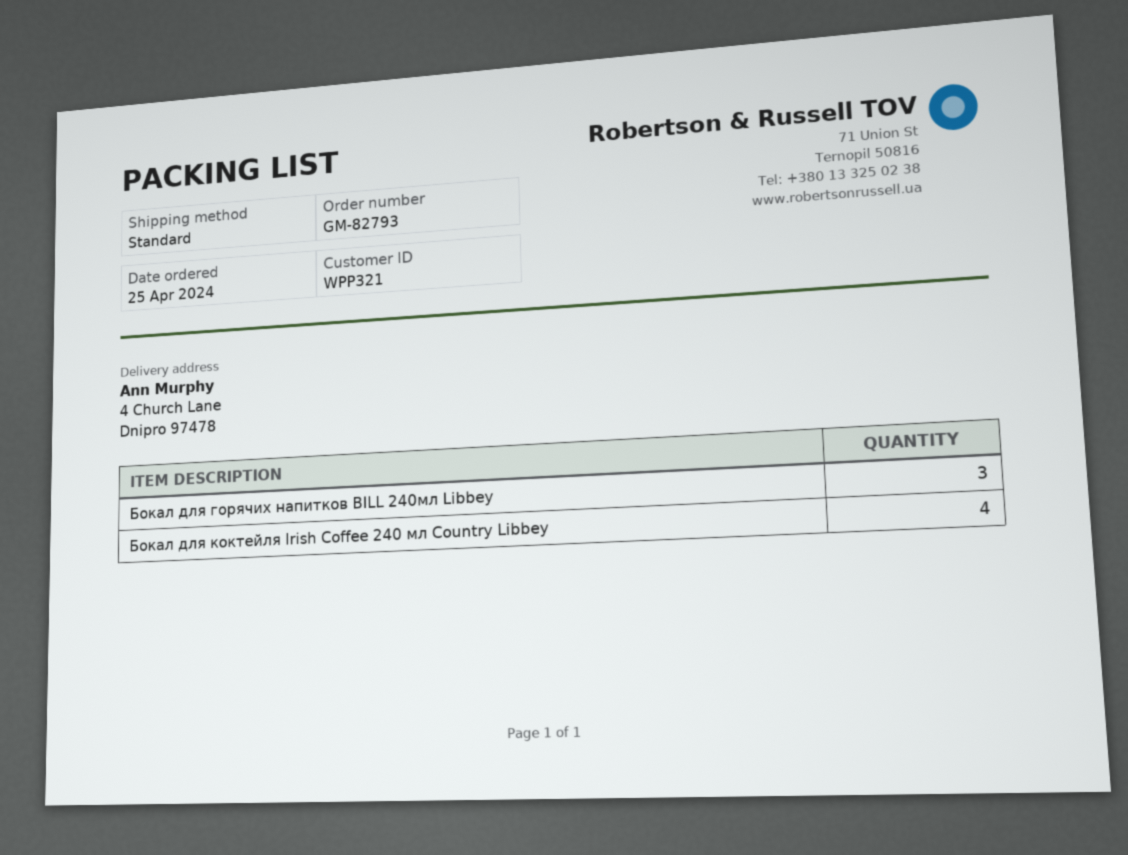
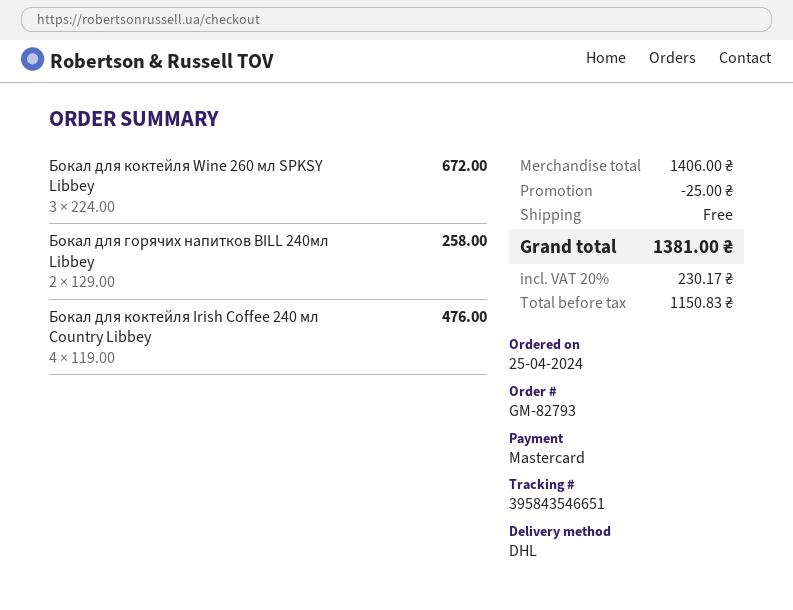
shipping method: standard -> DHL
Бокал для горячих напитков BILL 240мл Libbey: 3 -> 2
Бокал для коктейля Wine 260 мл SPKSY Libbey: none -> 3

